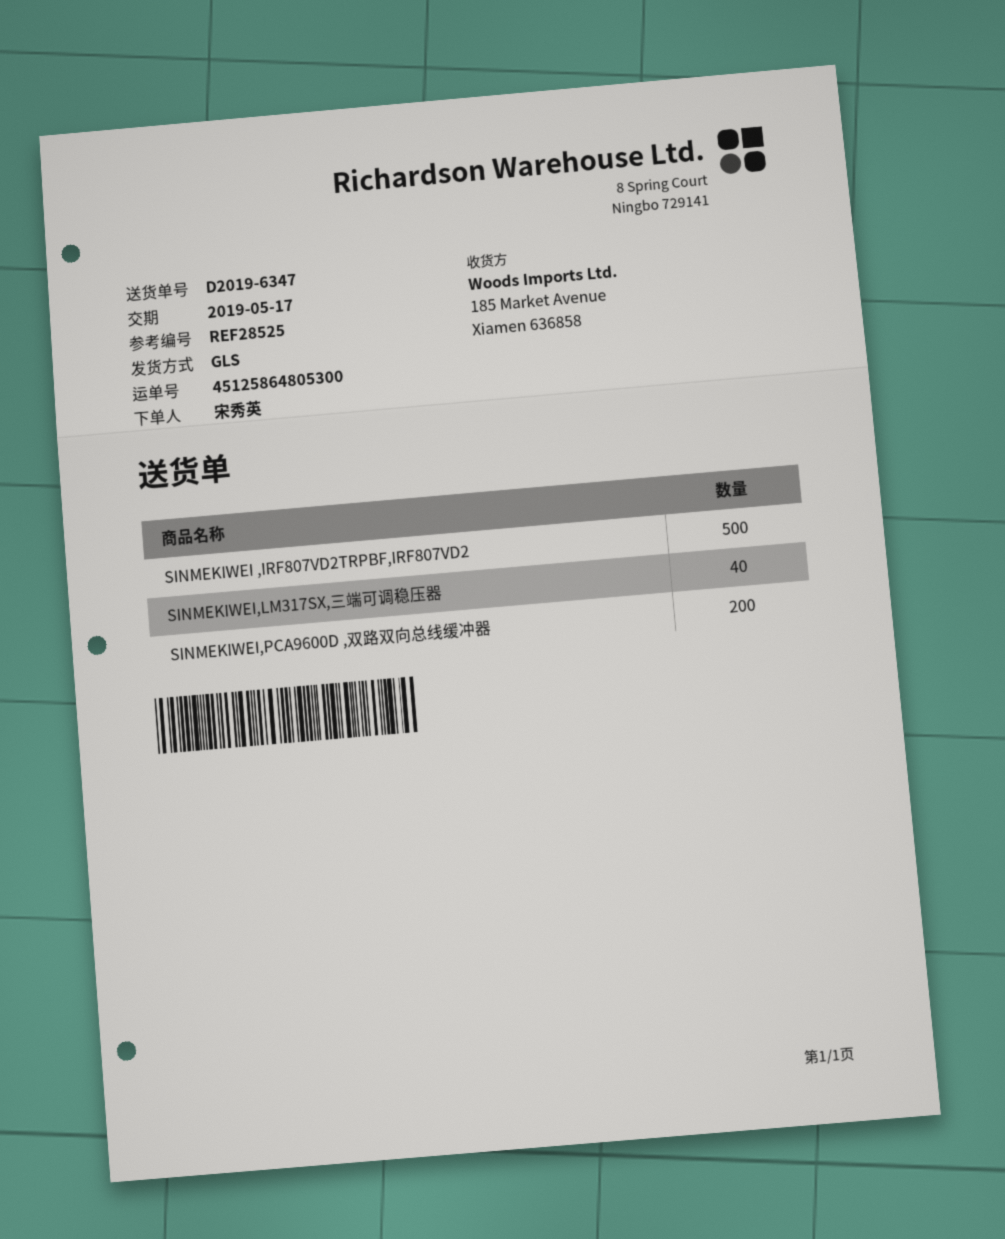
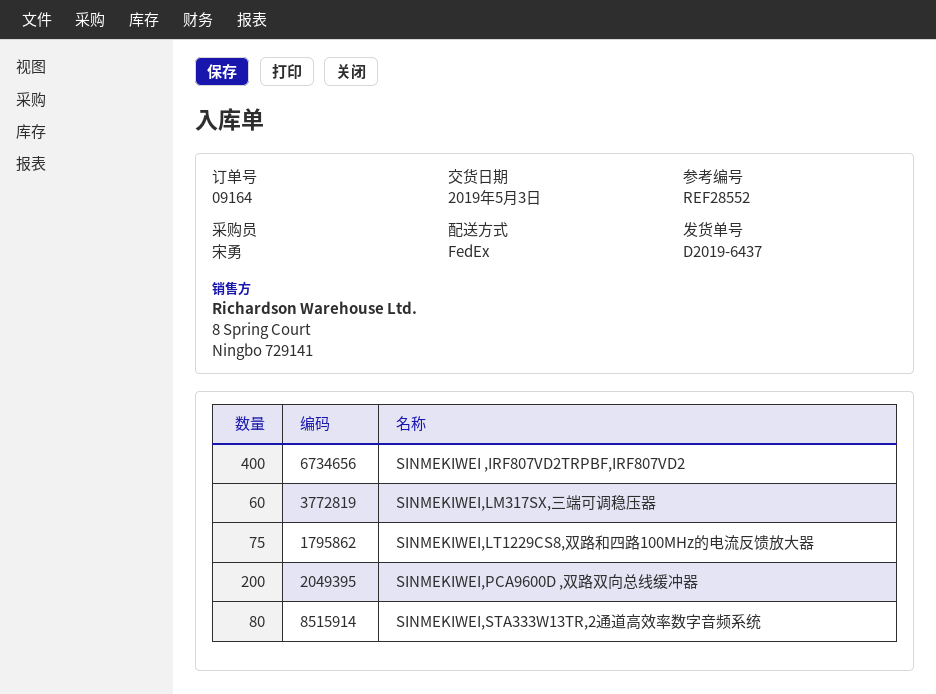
delivery note number: D2019-6347 -> D2019-6437
delivery date: 2019-05-17 -> 2019-05-03
reference: REF28525 -> REF28552
ordered by: 宋秀英 -> 宋勇
shipping method: GLS -> FedEx
SINMEKIWEI ,IRF807VD2TRPBF,IRF807VD2: 500 -> 400
SINMEKIWEI,LM317SX,三端可调稳压器: 40 -> 60
SINMEKIWEI,LT1229CS8,双路和四路100MHz的电流反馈放大器: none -> 75
SINMEKIWEI,STA333W13TR,2通道高效率数字音频系统: none -> 80

